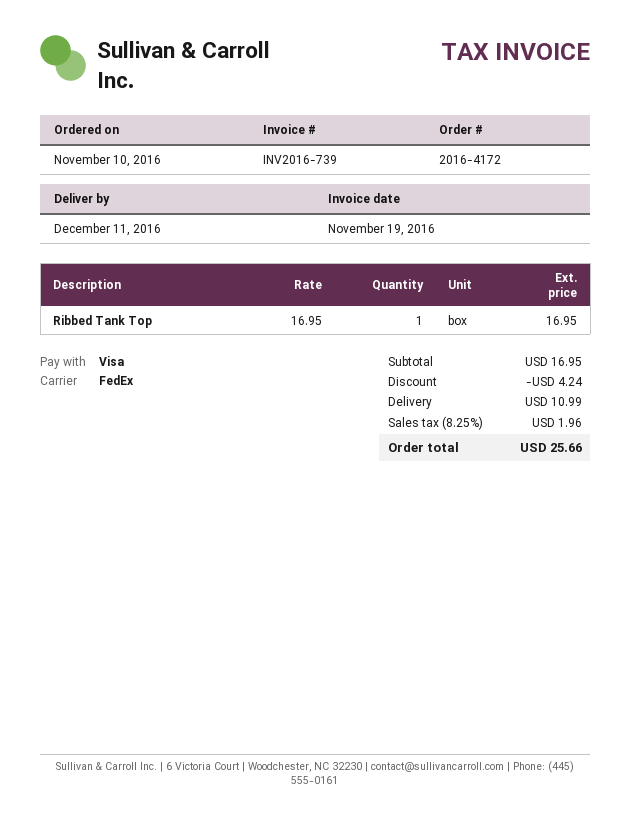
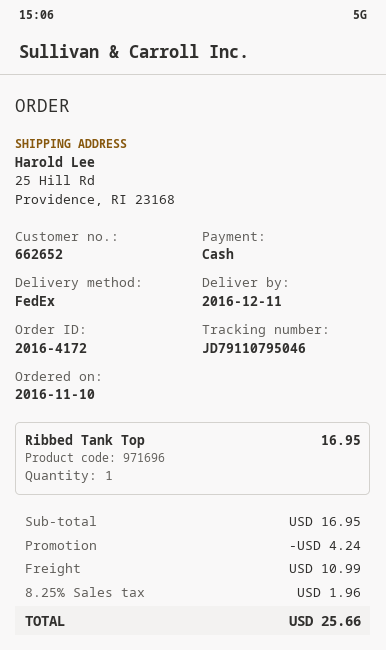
payment method: Visa -> cash

